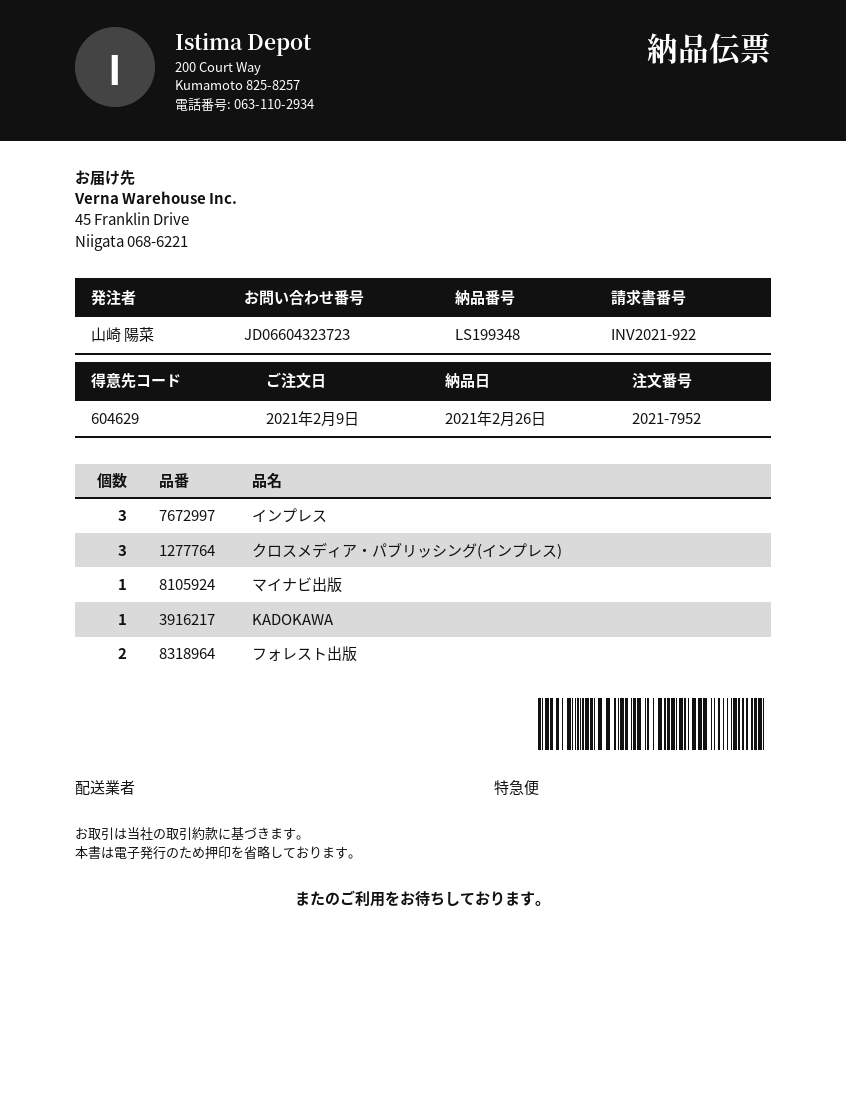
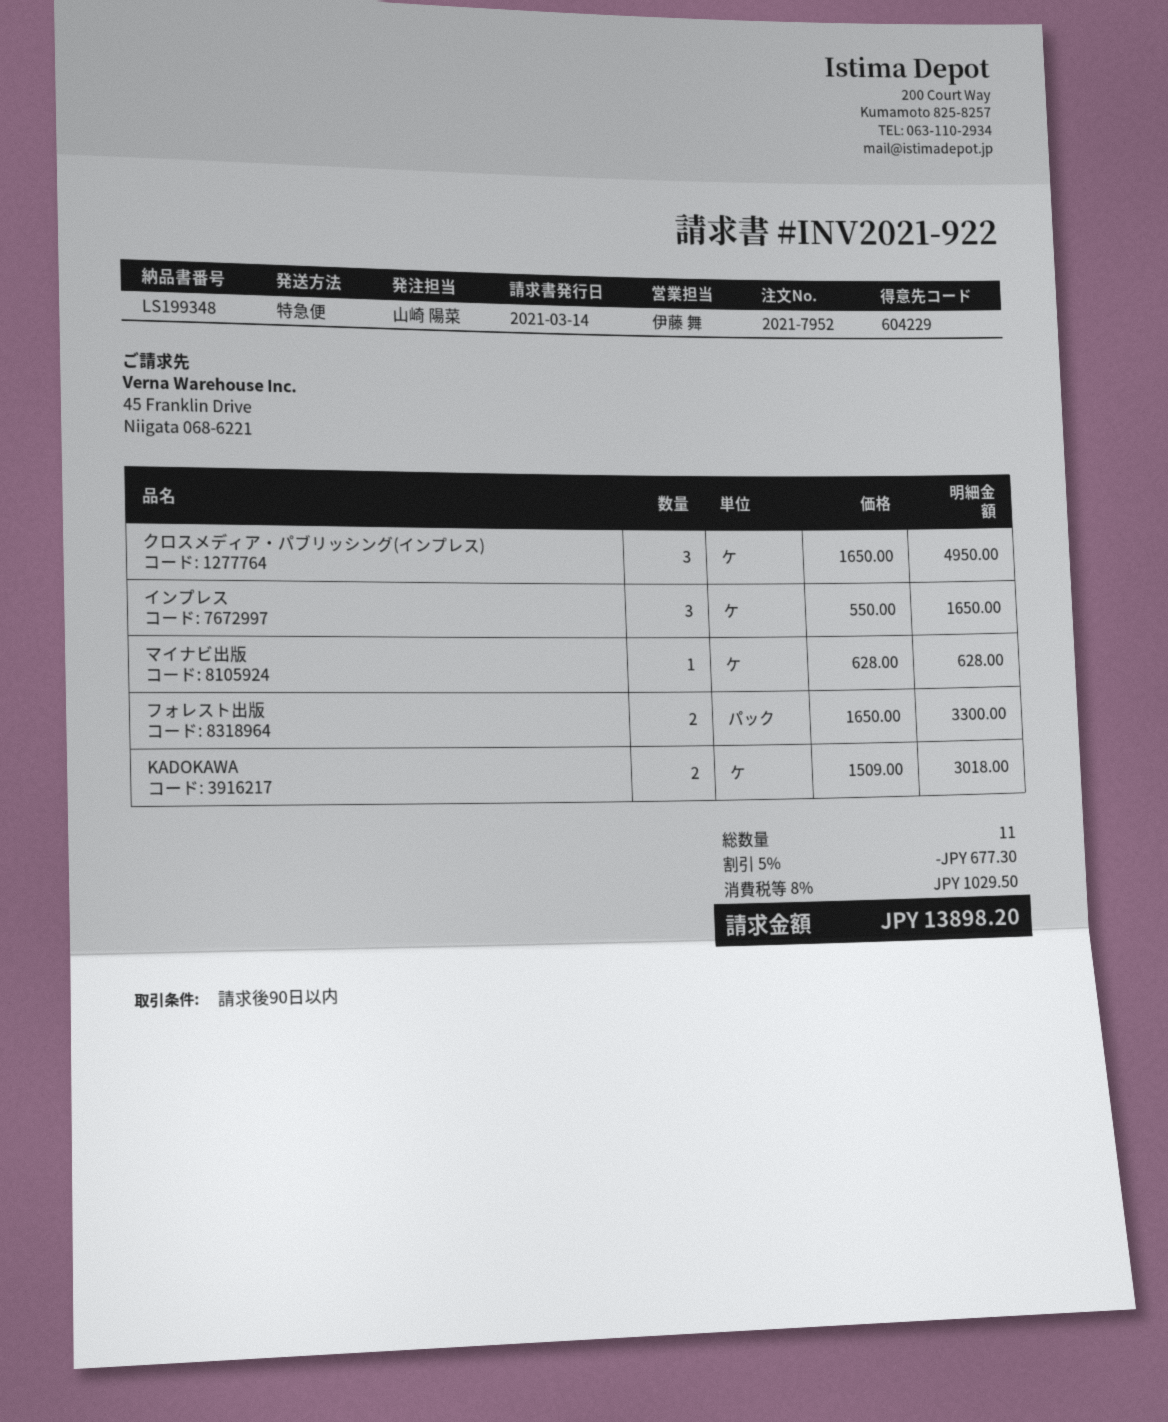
customer number: 604629 -> 604229
KADOKAWA: 1 -> 2

